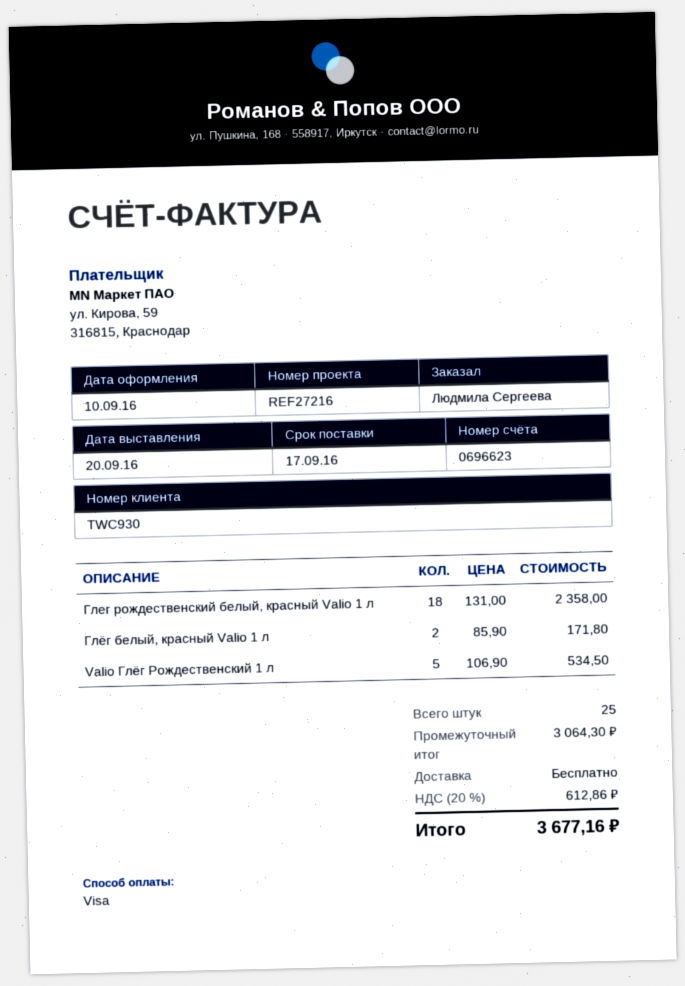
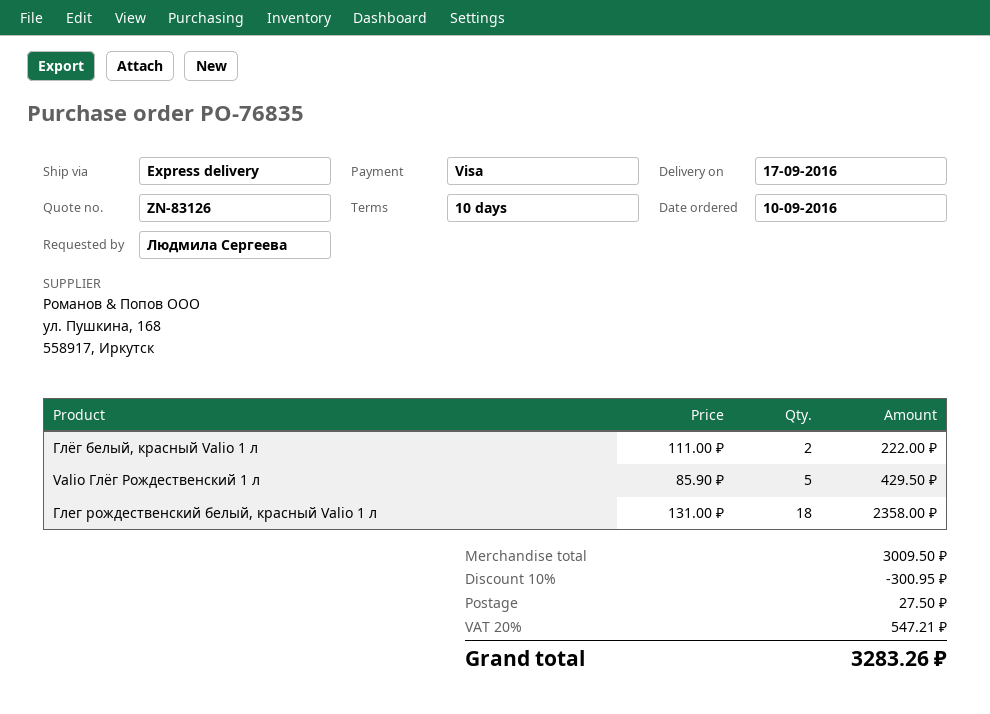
Глёг белый, красный Valio 1 л: 2 x 85.90 = 171.80 -> 2 x 111.00 = 222.00
Valio Глёг Рождественский 1 л: 5 x 106.90 = 534.50 -> 5 x 85.90 = 429.50
subtotal: 3064.30 -> 3009.50
discount: none -> 10% = 300.95
shipping: 0.00 -> 27.50
tax: 20% = 612.86 -> 20% = 547.21
total: 3677.16 -> 3283.26

